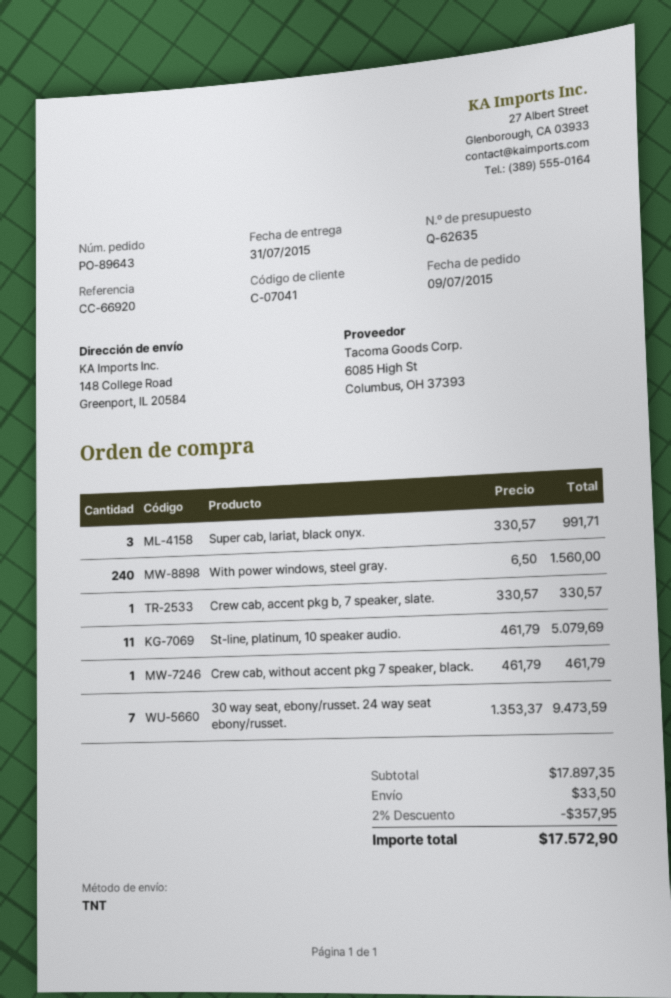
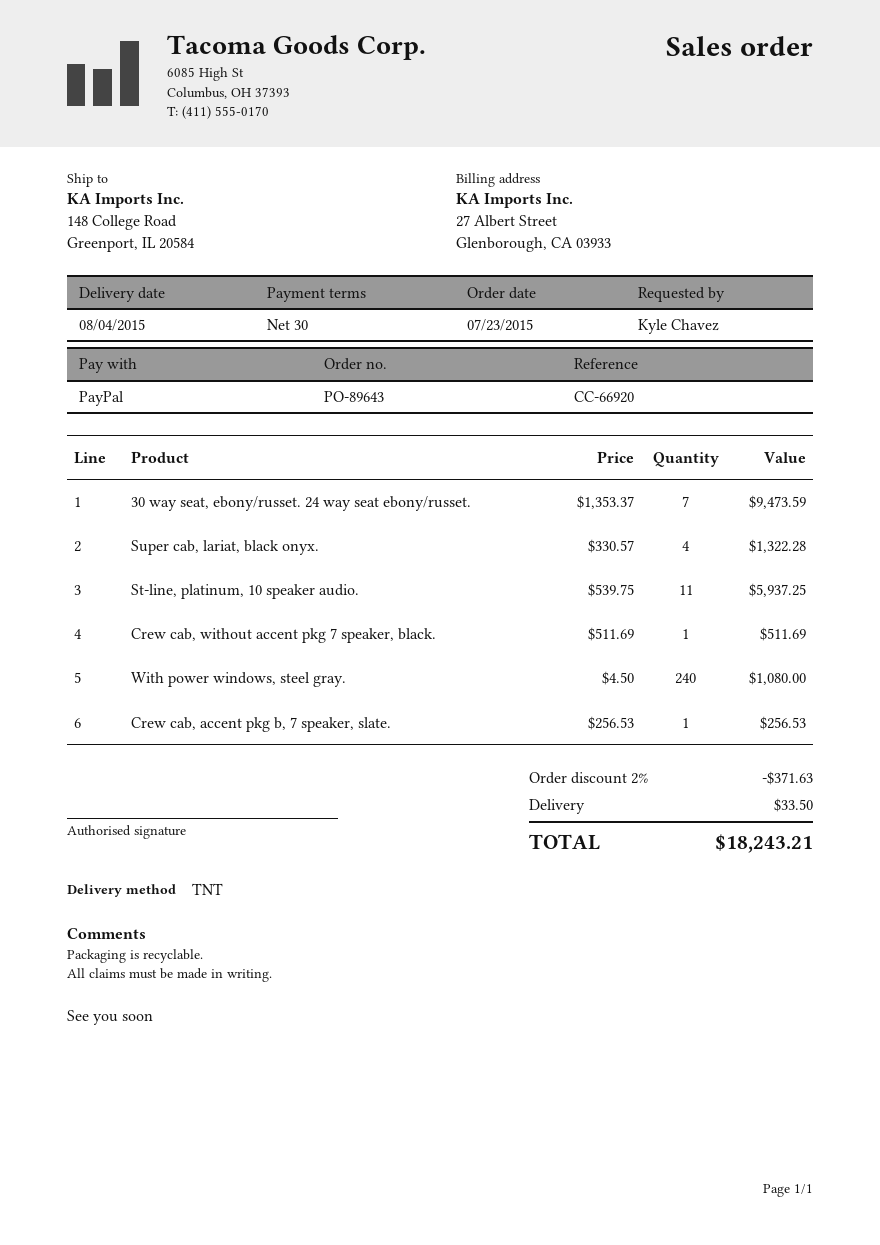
order date: 2015-07-09 -> 2015-07-23
delivery date: 2015-07-31 -> 2015-08-04
Super cab, lariat, black onyx.: 3 x 330.57 = 991.71 -> 4 x 330.57 = 1322.28
With power windows, steel gray.: 240 x 6.50 = 1560.00 -> 240 x 4.50 = 1080.00
Crew cab, accent pkg b, 7 speaker, slate.: 1 x 330.57 = 330.57 -> 1 x 256.53 = 256.53
St-line, platinum, 10 speaker audio.: 11 x 461.79 = 5079.69 -> 11 x 539.75 = 5937.25
Crew cab, without accent pkg 7 speaker, black.: 1 x 461.79 = 461.79 -> 1 x 511.69 = 511.69
discount: 2% = 357.95 -> 2% = 371.63
total: 17572.90 -> 18243.21

